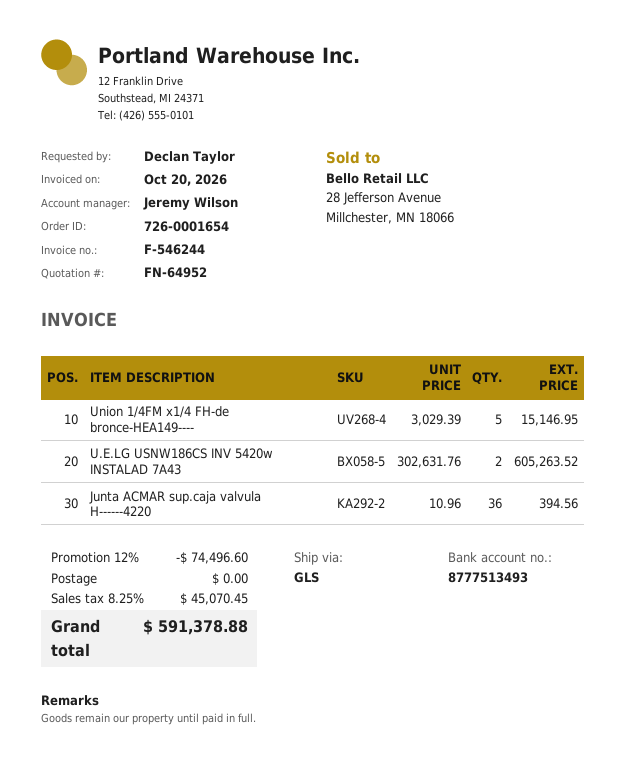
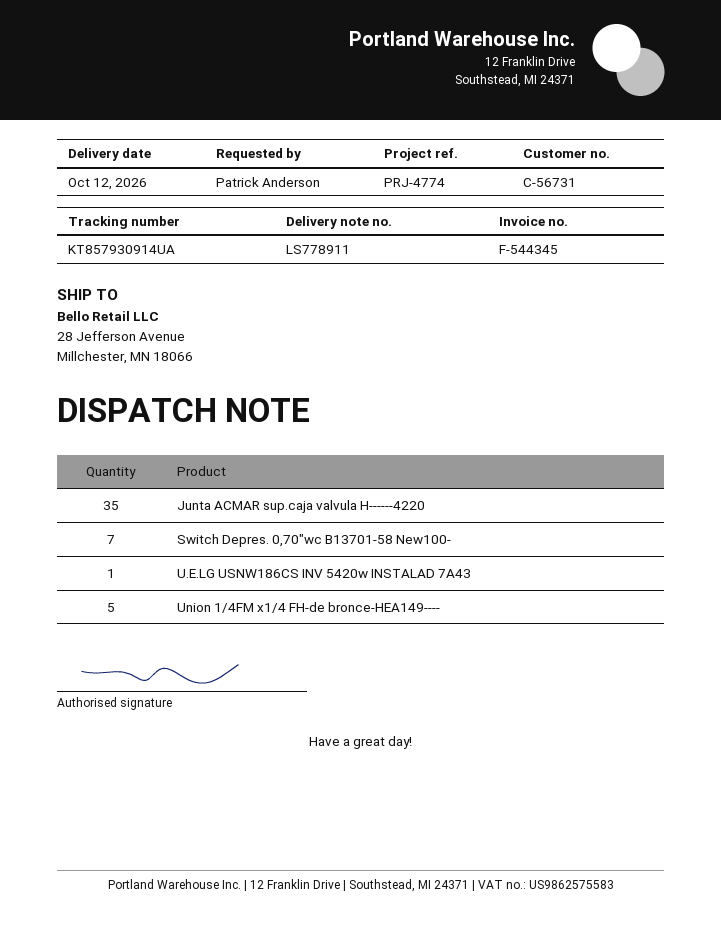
invoice number: F-546244 -> F-544345
ordered by: Declan Taylor -> Patrick Anderson
U.E.LG USNW186CS INV 5420w INSTALAD 7A43: 2 -> 1
Junta ACMAR sup.caja valvula H------4220: 36 -> 35
Switch Depres. 0,70"wc B13701-58 New100-: none -> 7

